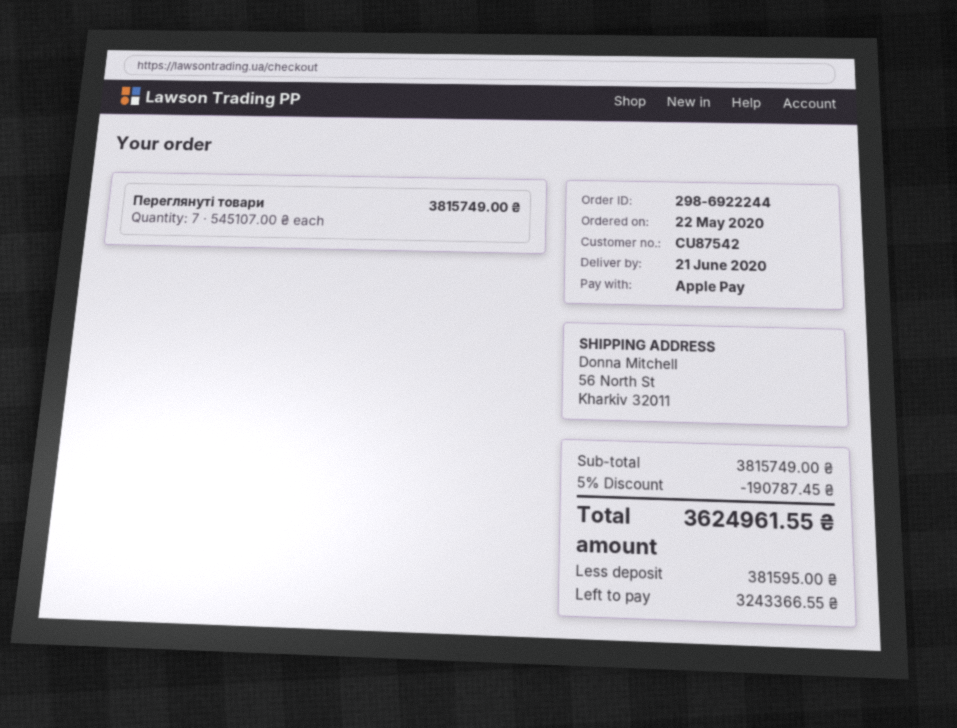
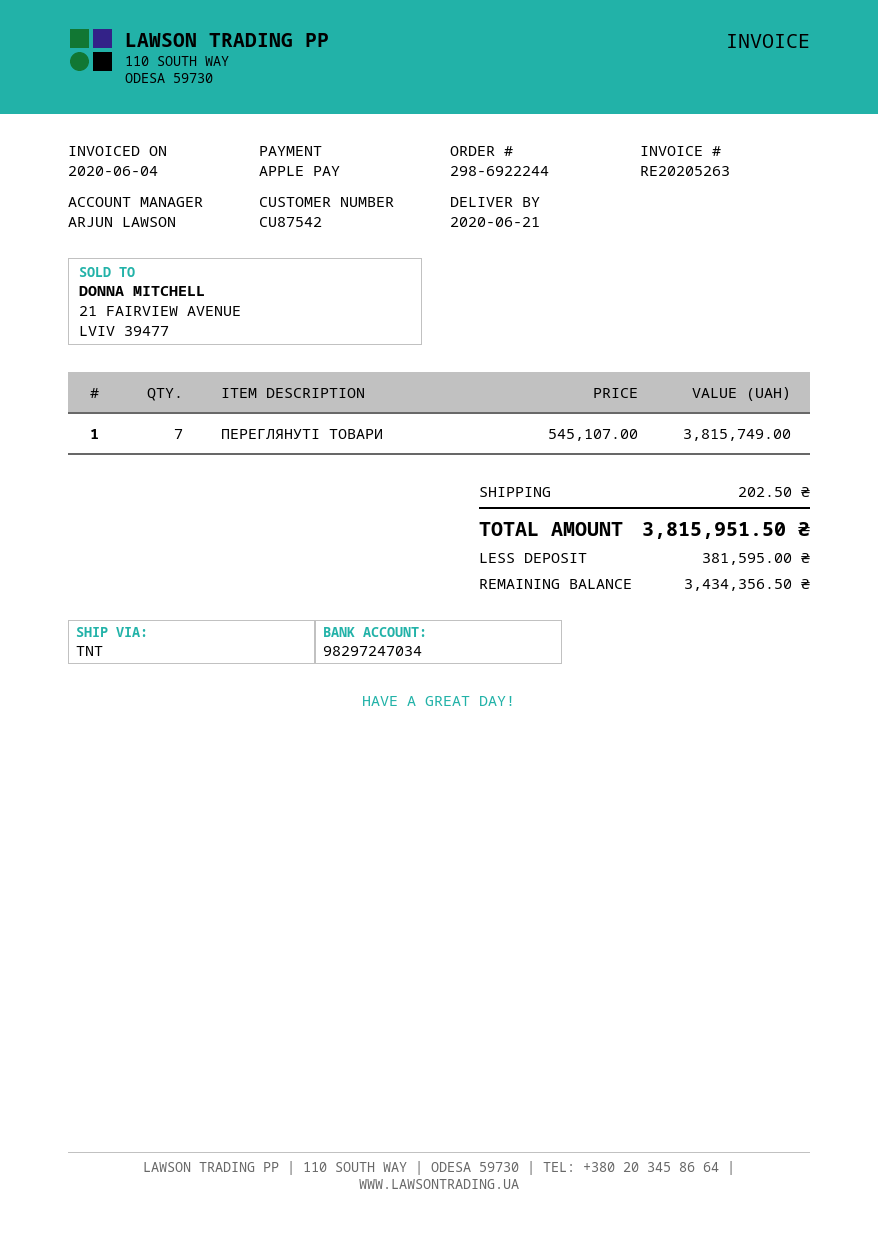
discount: 5% = 190787.45 -> none
shipping: none -> 202.50
total: 3624961.55 -> 3815951.50
balance: 3243366.55 -> 3434356.50

